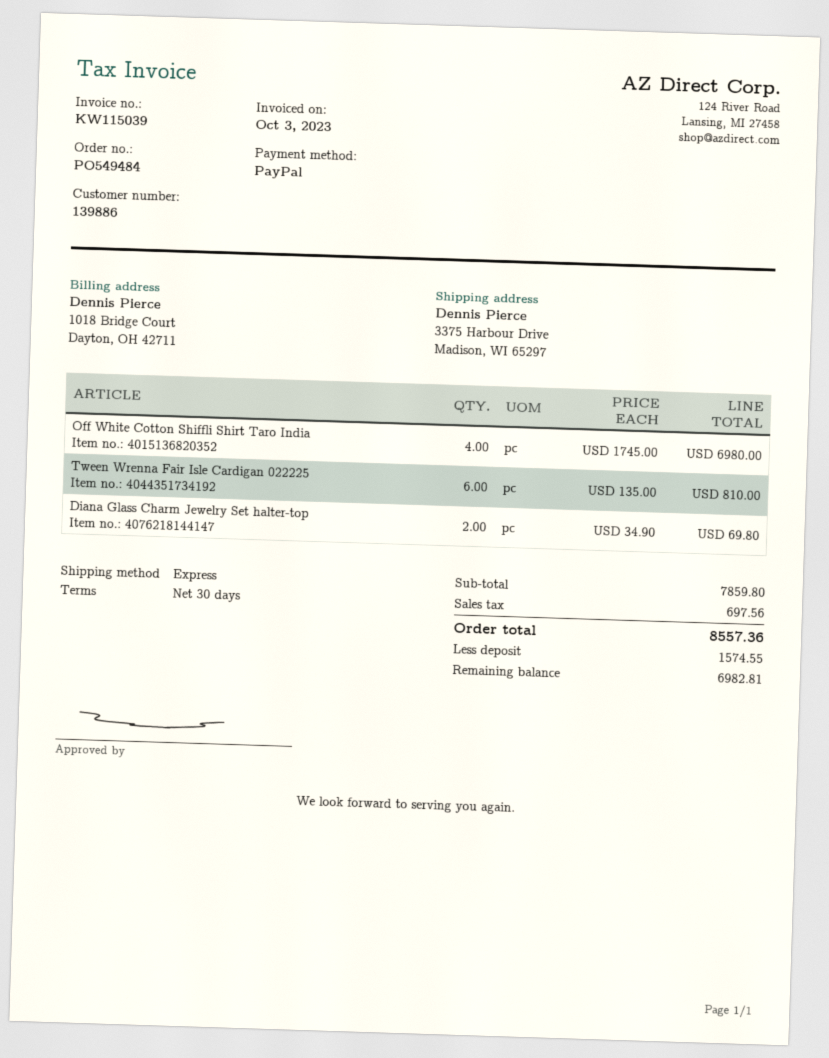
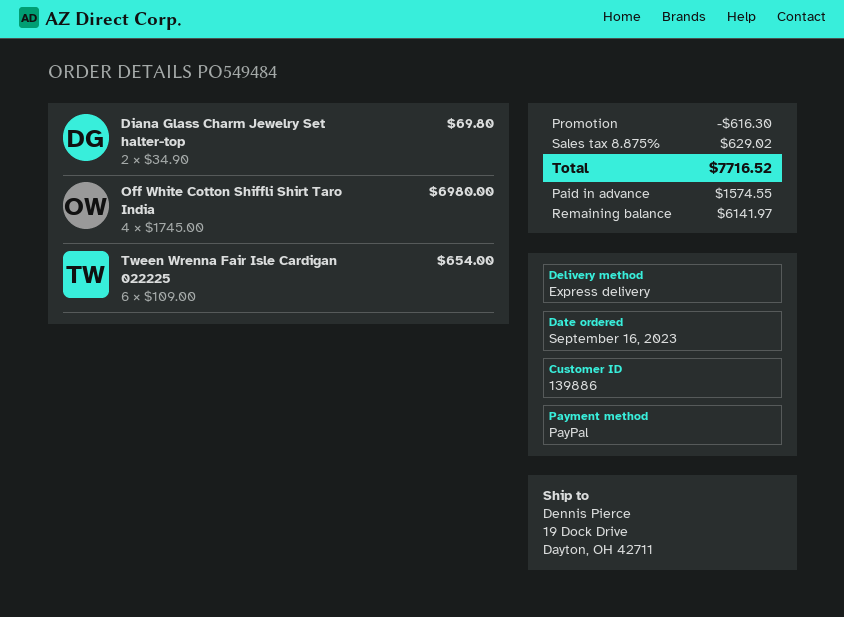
ship to: 3375 Harbour Drive, Madison, WI 65297 -> 19 Dock Drive, Dayton, OH 42711
Tween Wrenna Fair Isle Cardigan 022225: 6 x 135.00 = 810.00 -> 6 x 109.00 = 654.00
discount: none -> 616.30
tax: 697.56 -> 629.02
total: 8557.36 -> 7716.52
balance: 6982.81 -> 6141.97

